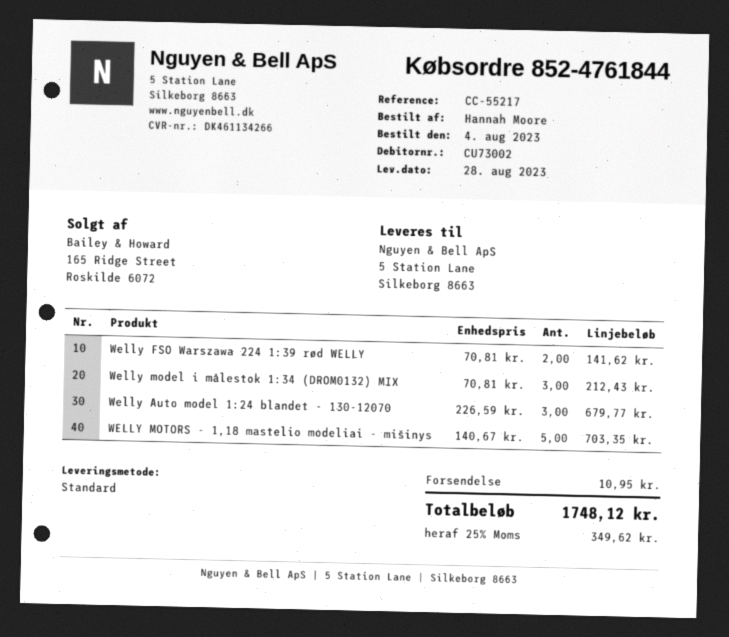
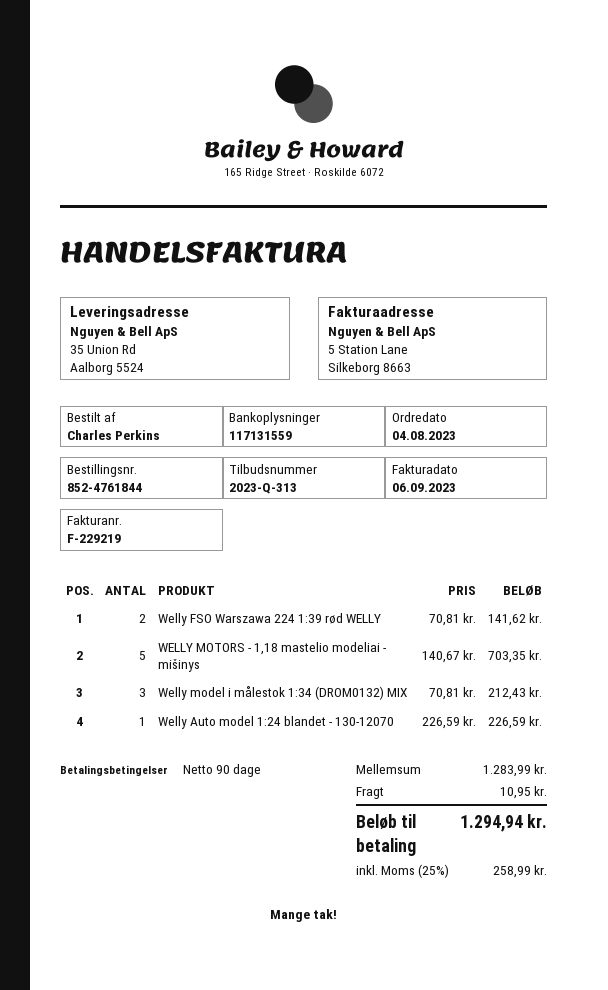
ordered by: Hannah Moore -> Charles Perkins
ship to: 5 Station Lane, Silkeborg 8663 -> 35 Union Rd, Aalborg 5524
Welly Auto model 1:24 blandet - 130-12070: 3 x 226.59 = 679.77 -> 1 x 226.59 = 226.59
tax: 25% = 349.62 -> 25% = 258.99
total: 1748.12 -> 1294.94

